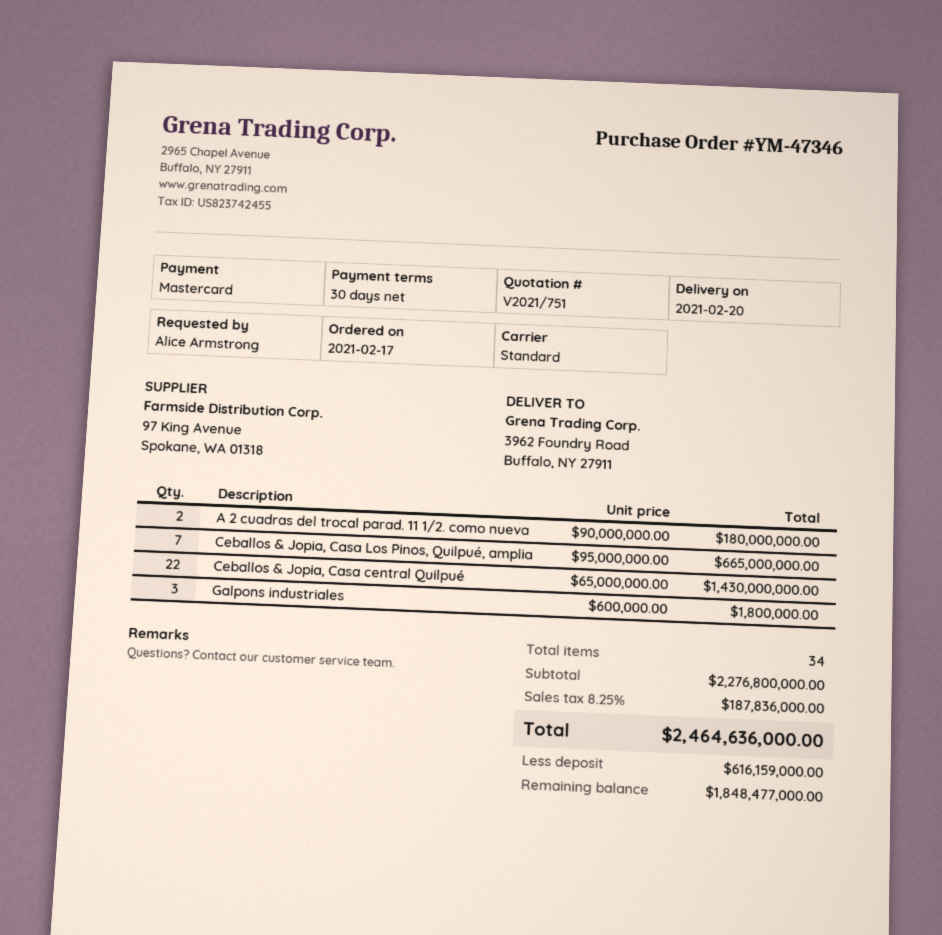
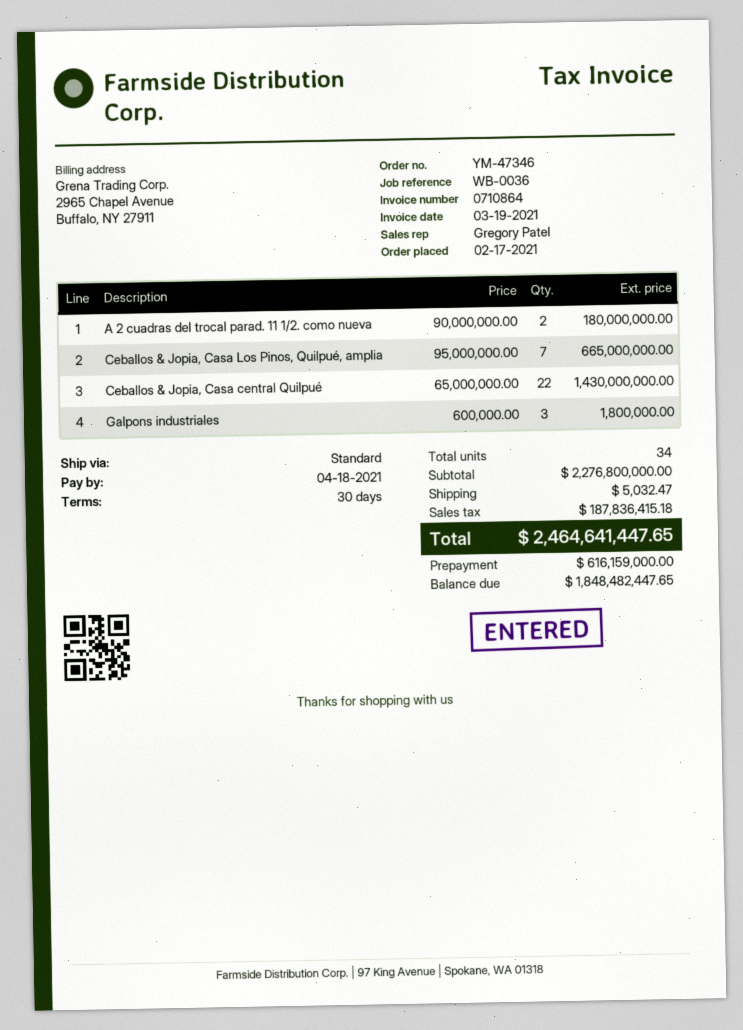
shipping: none -> 5032.47
tax: 187836000.00 -> 187836415.18
total: 2464636000.00 -> 2464641447.65
balance: 1848477000.00 -> 1848482447.65

